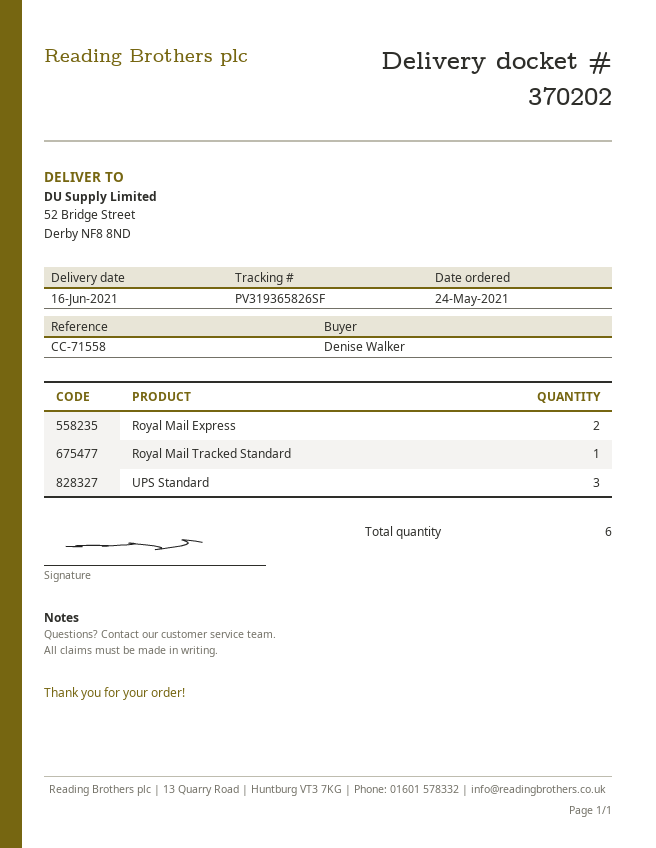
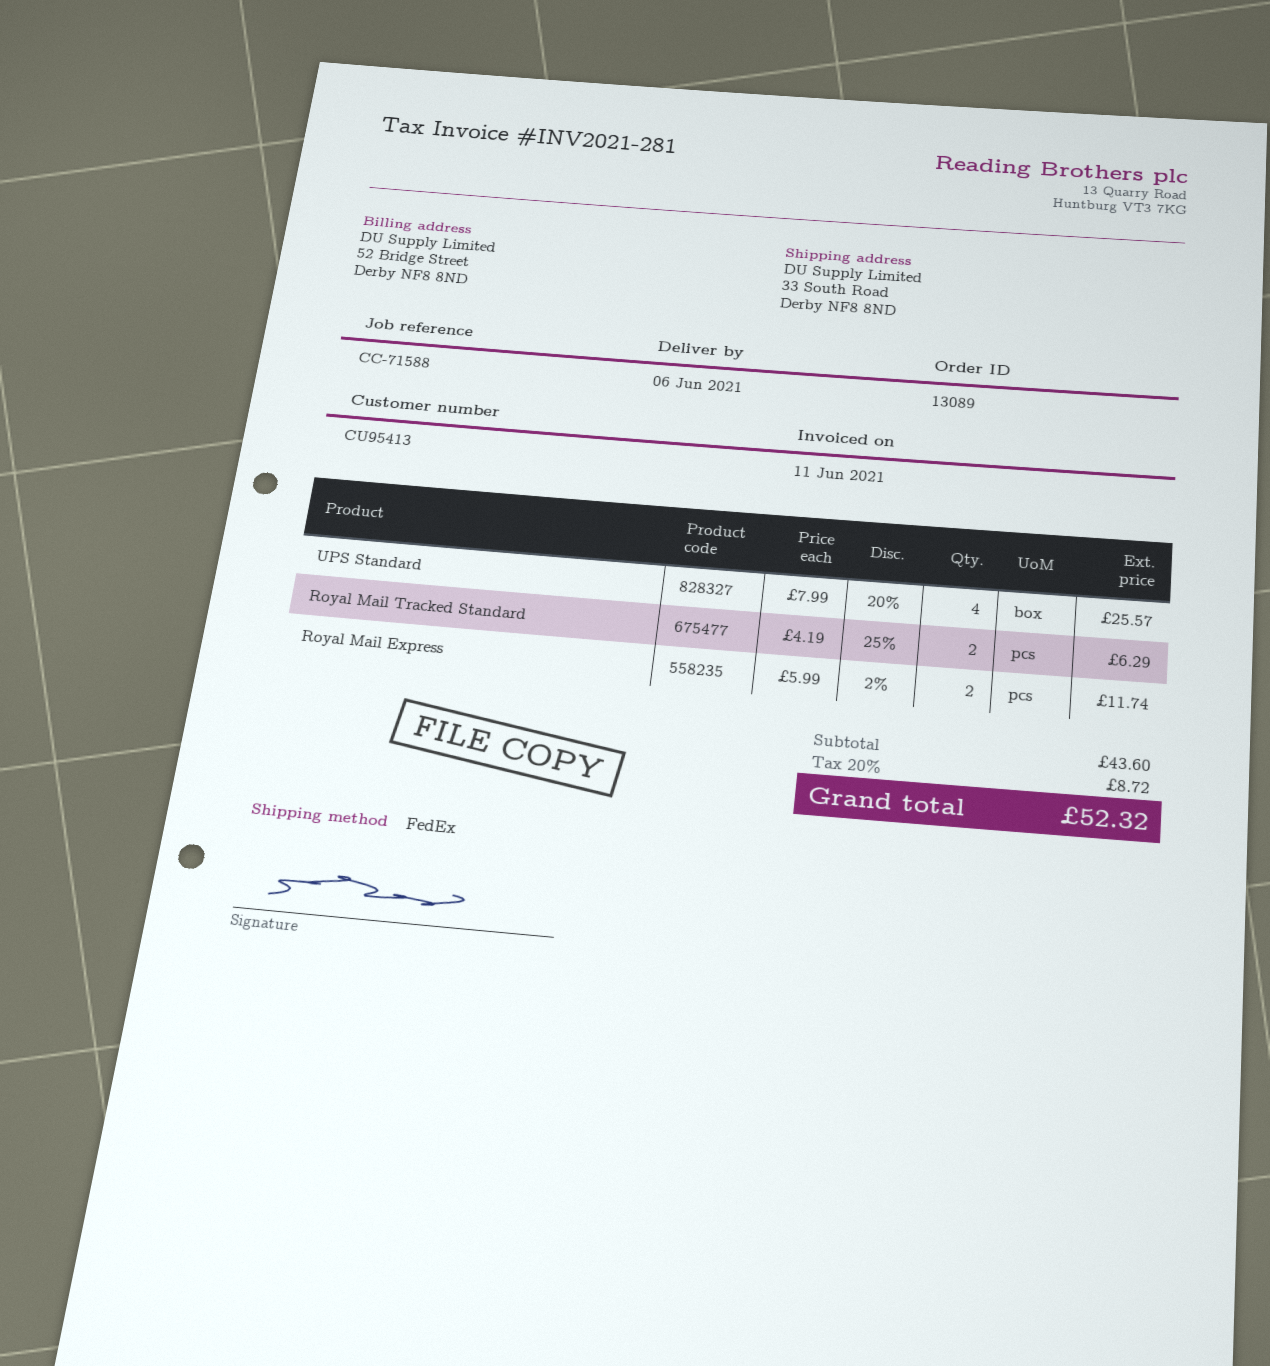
delivery date: 2021-06-16 -> 2021-06-06
reference: CC-71558 -> CC-71588
ship to: 52 Bridge Street, Derby NF8 8ND -> 33 South Road, Derby NF8 8ND
Royal Mail Tracked Standard: 1 -> 2
UPS Standard: 3 -> 4

